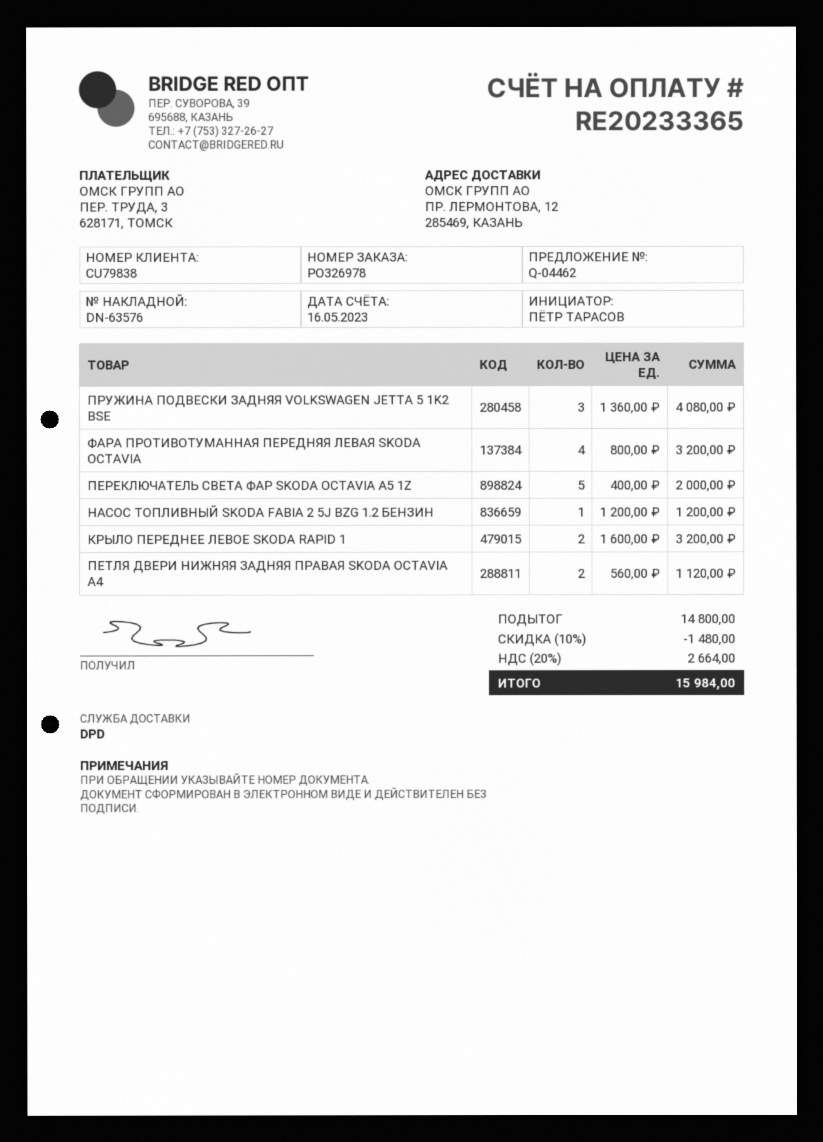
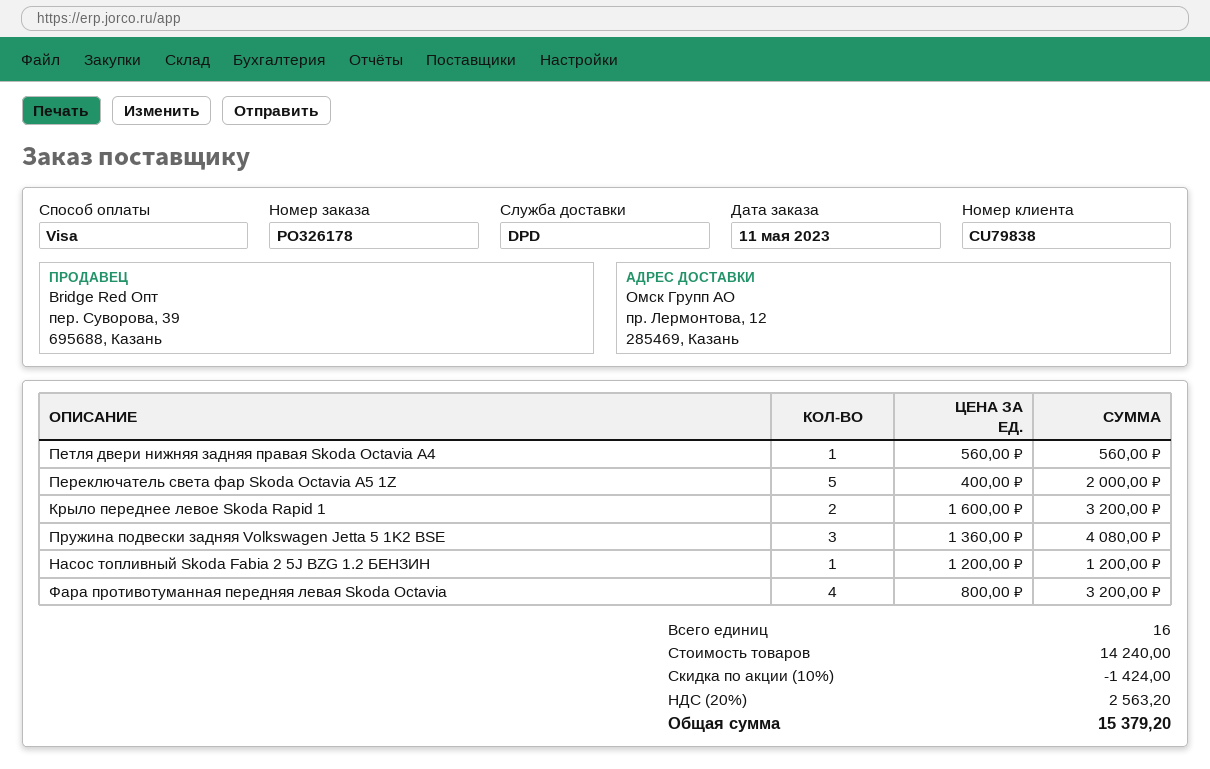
order number: PO326978 -> PO326178
ПЕТЛЯ ДВЕРИ НИЖНЯЯ ЗАДНЯЯ ПРАВАЯ SKODA OCTAVIA A4: 2 x 560.00 = 1120.00 -> 1 x 560.00 = 560.00
subtotal: 14800.00 -> 14240.00
discount: 10% = 1480.00 -> 10% = 1424.00
tax: 20% = 2664.00 -> 20% = 2563.20
total: 15984.00 -> 15379.20

